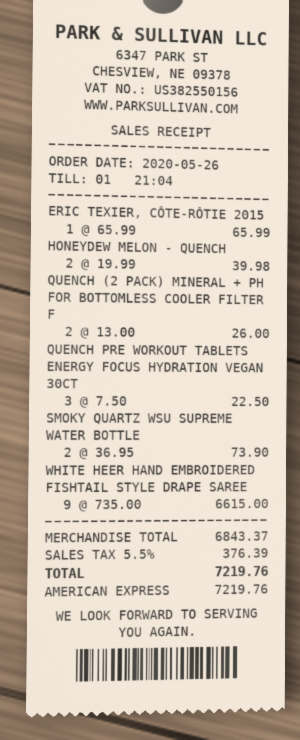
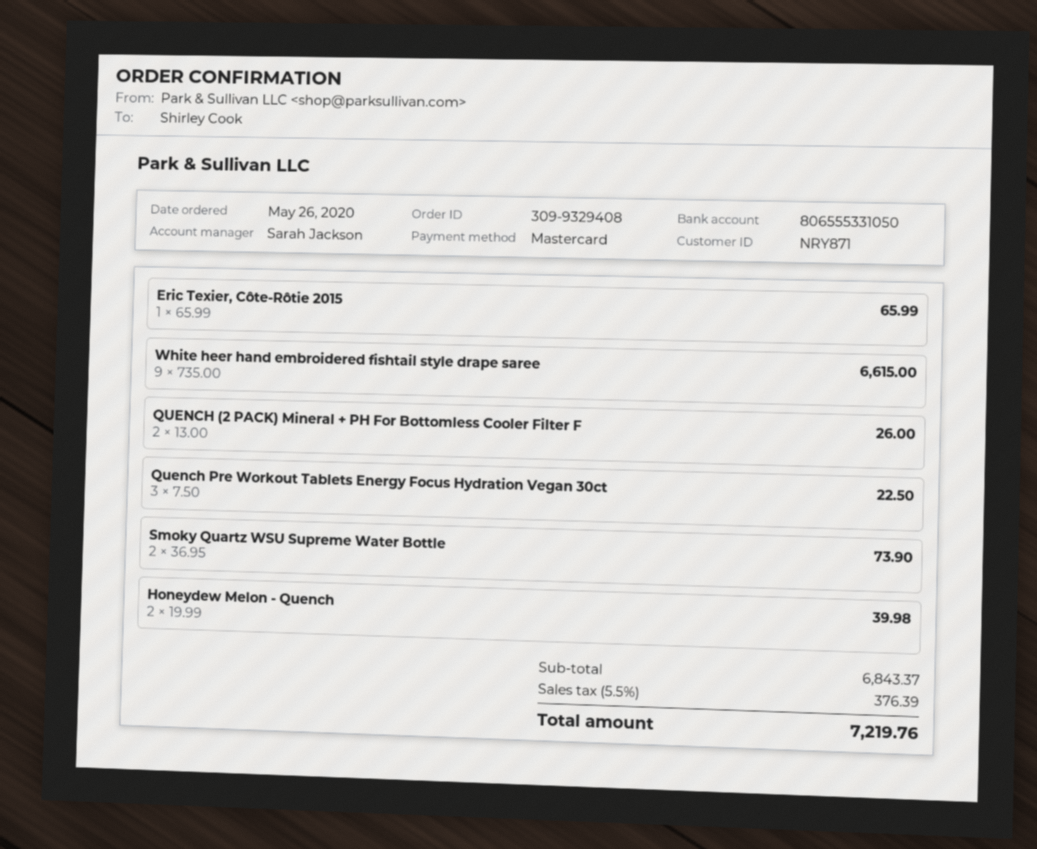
payment method: American Express -> Mastercard

